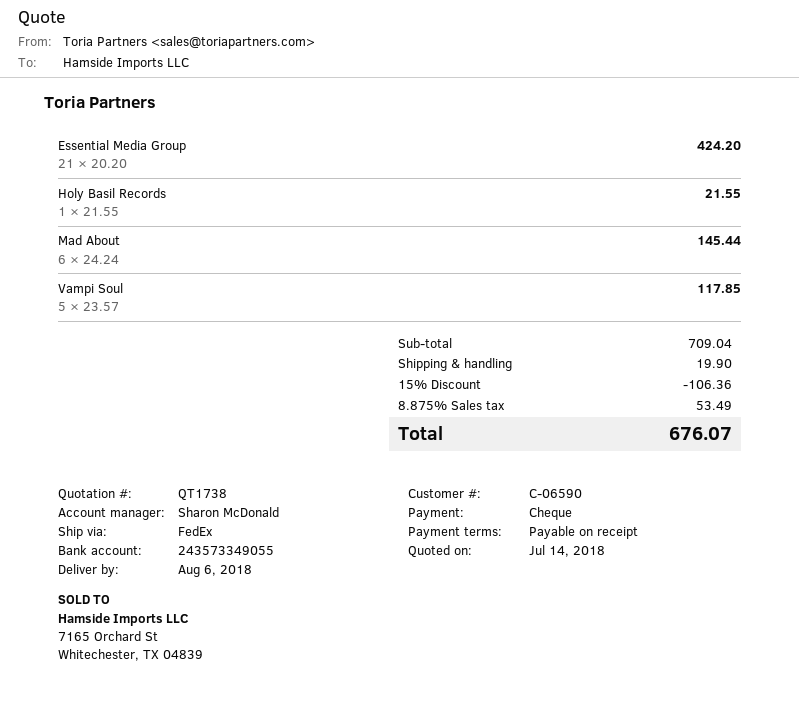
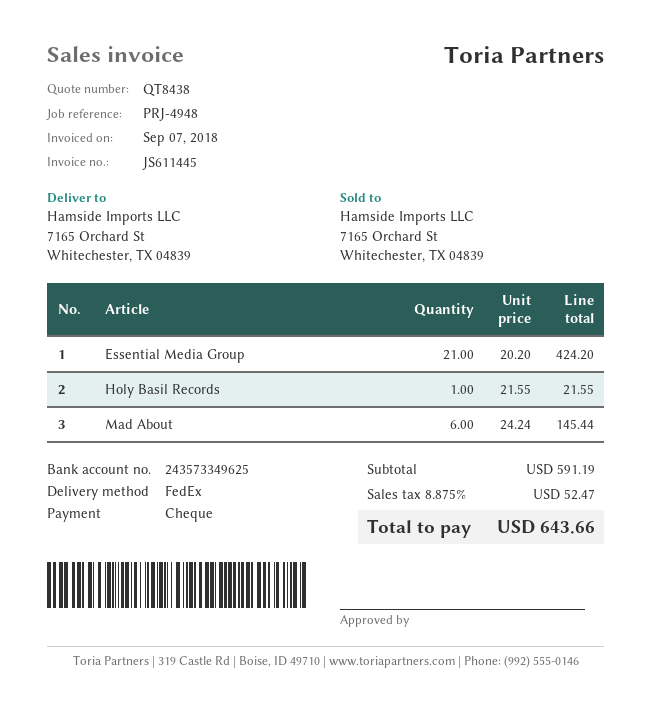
quote number: QT1738 -> QT8438
bank account: 243573349055 -> 243573349625
Vampi Soul: 5 x 23.57 = 117.85 -> none
subtotal: 709.04 -> 591.19
discount: 15% = 106.36 -> none
shipping: 19.90 -> none
tax: 8.875% = 53.49 -> 8.875% = 52.47
total: 676.07 -> 643.66

